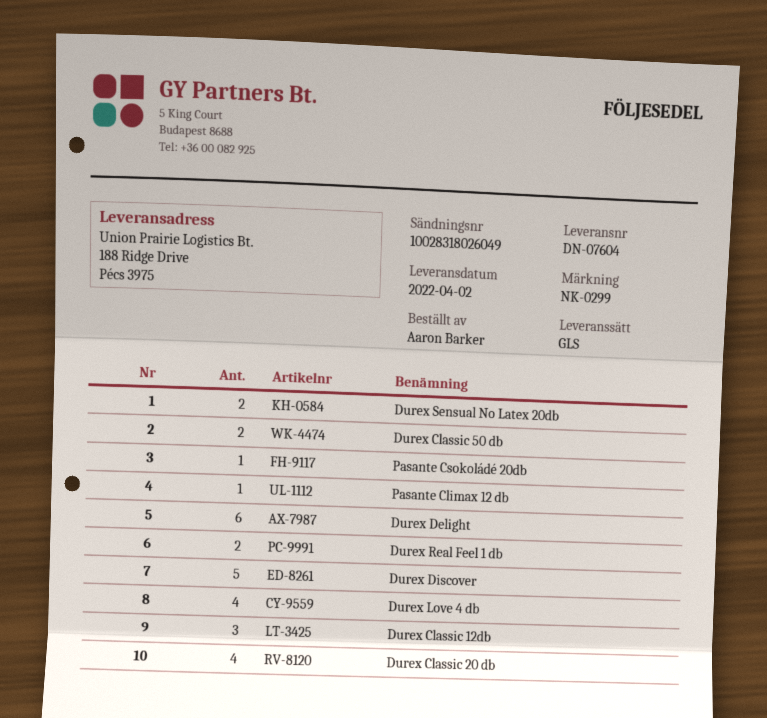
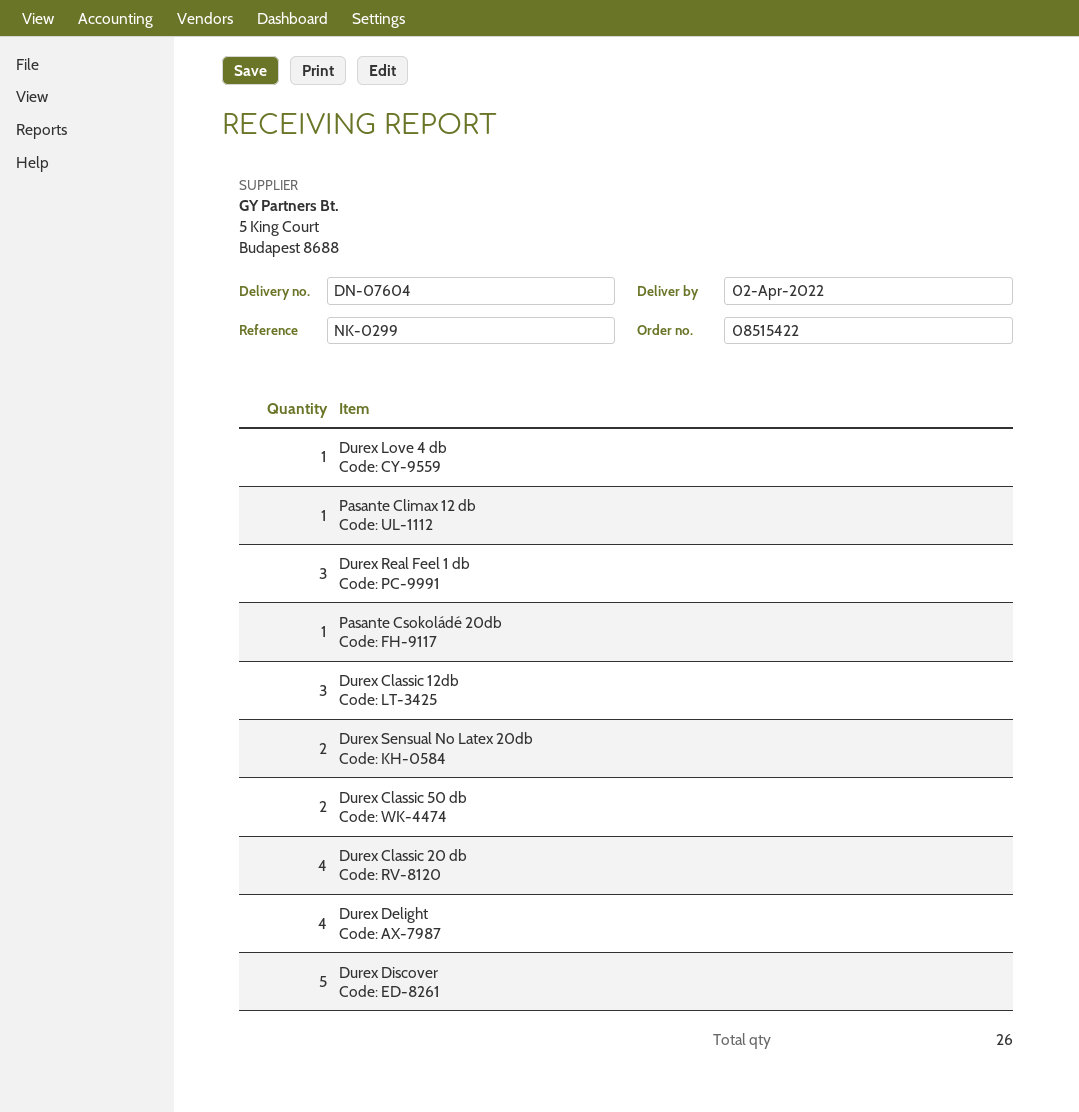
Durex Delight: 6 -> 4
Durex Real Feel 1 db: 2 -> 3
Durex Love 4 db: 4 -> 1

